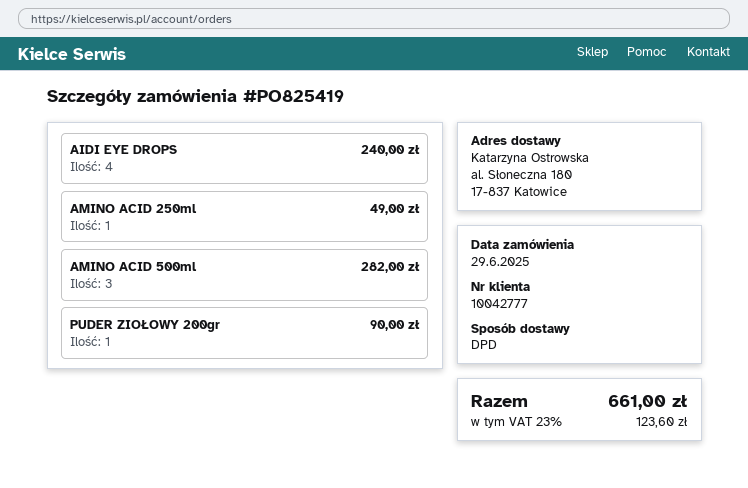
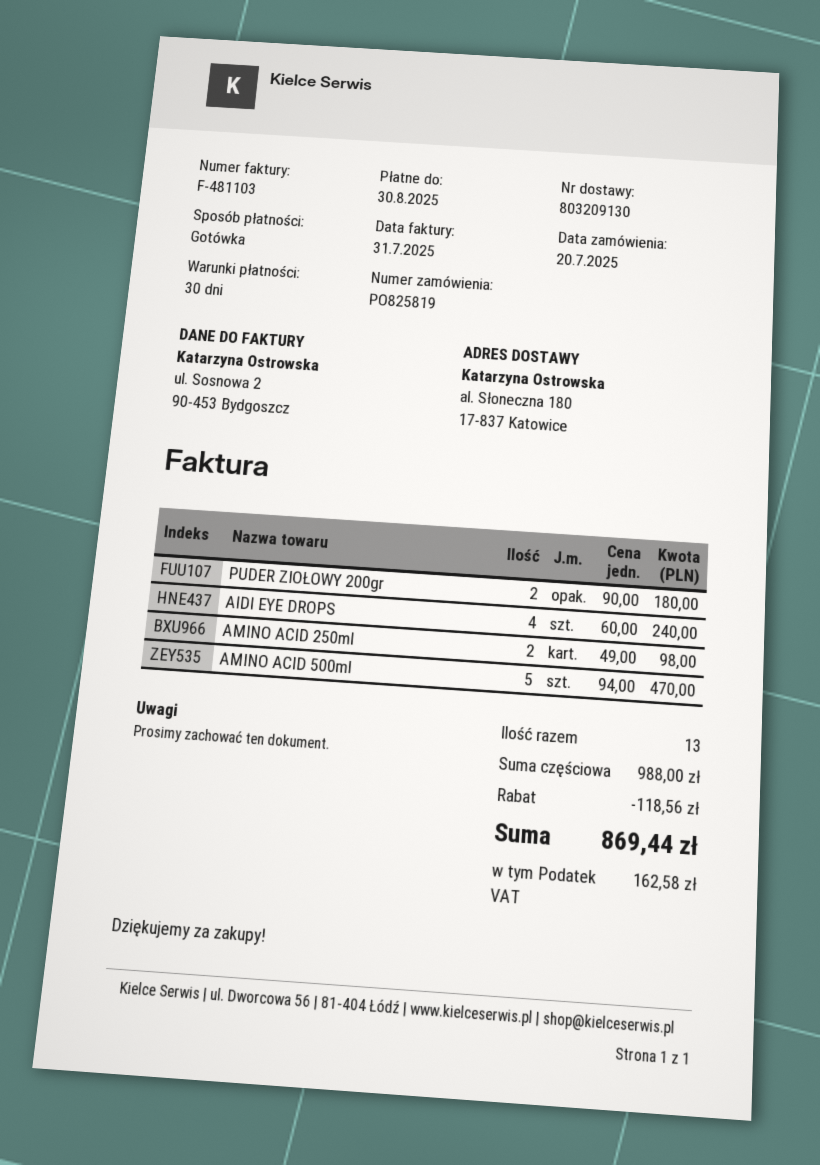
order number: PO825419 -> PO825819
order date: 2025-06-29 -> 2025-07-20
AMINO ACID 250ml: 1 for 49.00 -> 2 for 98.00
AMINO ACID 500ml: 3 for 282.00 -> 5 for 470.00
PUDER ZIOŁOWY 200gr: 1 for 90.00 -> 2 for 180.00
discount: none -> 118.56
tax: 123.60 -> 162.58
total: 661.00 -> 869.44

